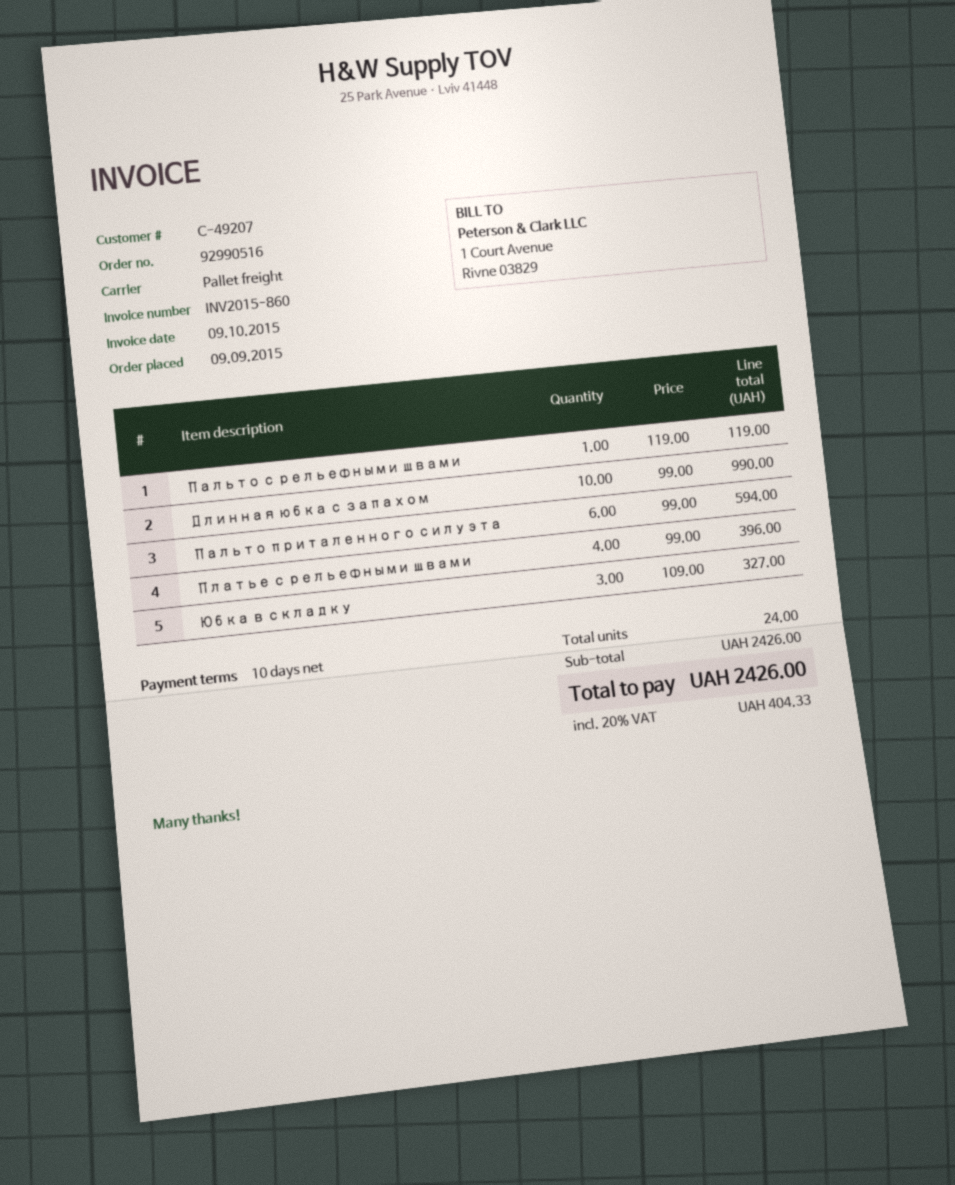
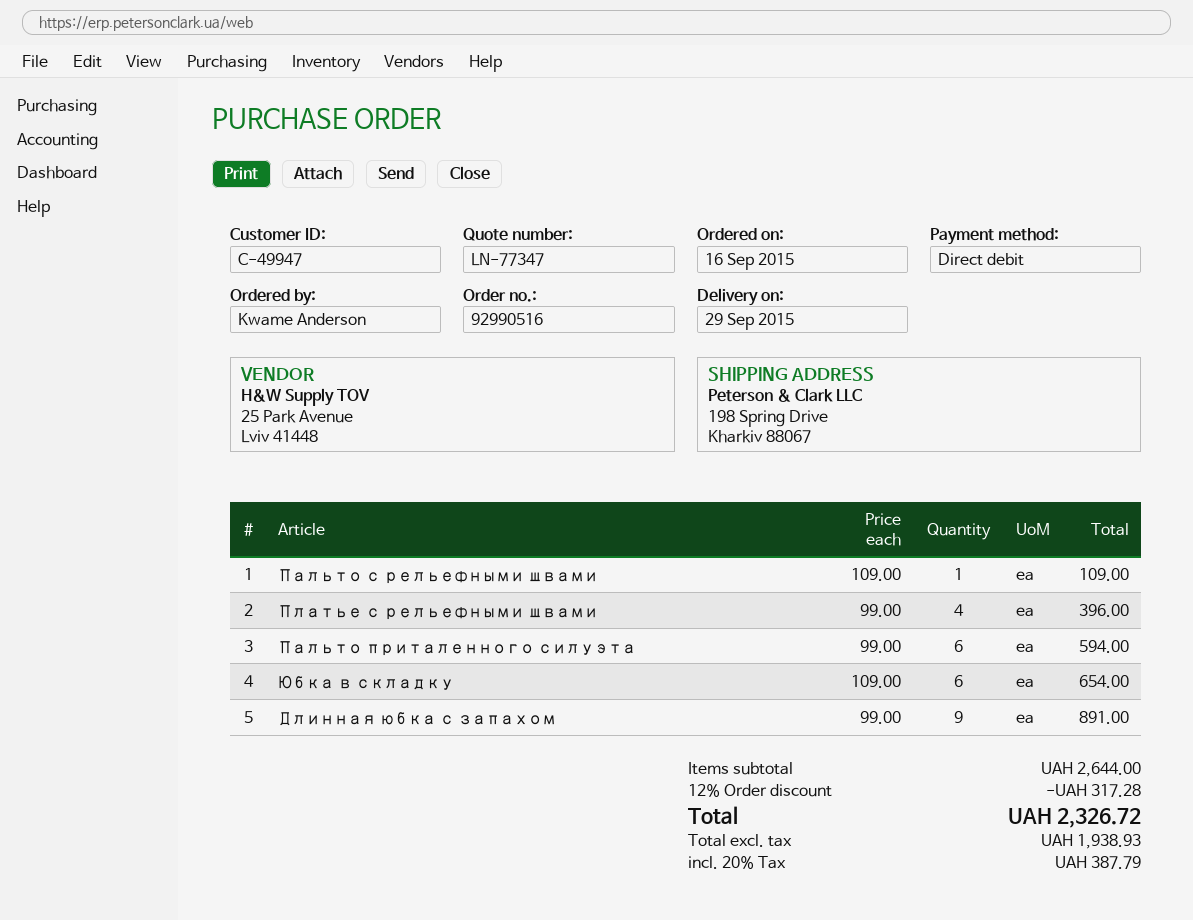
order date: 2015-09-09 -> 2015-09-16
customer number: C-49207 -> C-49947
Пальто с рельефными швами: 1 x 119.00 = 119.00 -> 1 x 109.00 = 109.00
Длинная юбка с запахом: 10 x 99.00 = 990.00 -> 9 x 99.00 = 891.00
Юбка в складку: 3 x 109.00 = 327.00 -> 6 x 109.00 = 654.00
subtotal: 2426.00 -> 2644.00
discount: none -> 12% = 317.28
tax: 20% = 404.33 -> 20% = 387.79
total: 2426.00 -> 2326.72

